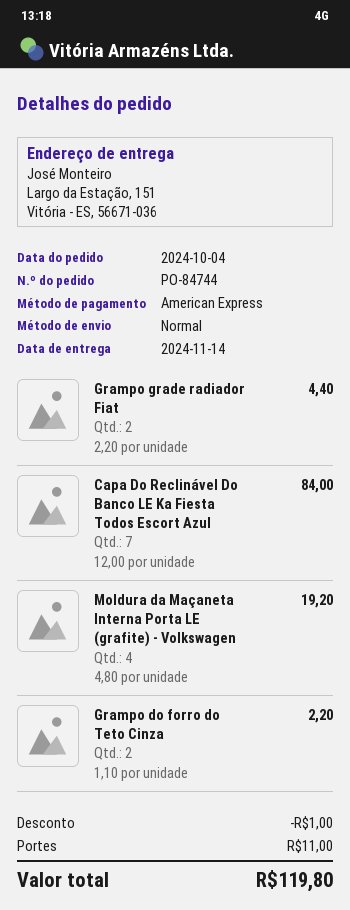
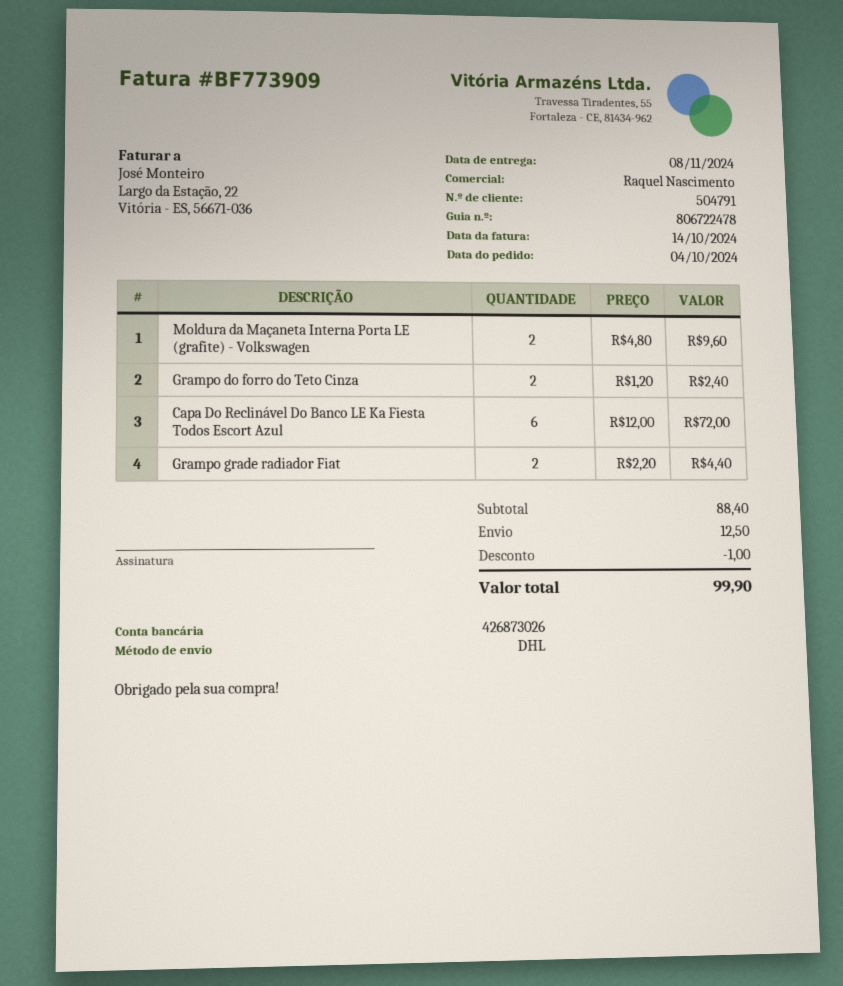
delivery date: 2024-11-14 -> 2024-11-08
shipping method: standard -> DHL
Capa Do Reclinável Do Banco LE Ka Fiesta Todos Escort Azul: 7 x 12.00 = 84.00 -> 6 x 12.00 = 72.00
Moldura da Maçaneta Interna Porta LE (grafite) - Volkswagen: 4 x 4.80 = 19.20 -> 2 x 4.80 = 9.60
Grampo do forro do Teto Cinza: 2 x 1.10 = 2.20 -> 2 x 1.20 = 2.40
shipping: 11.00 -> 12.50
total: 119.80 -> 99.90

